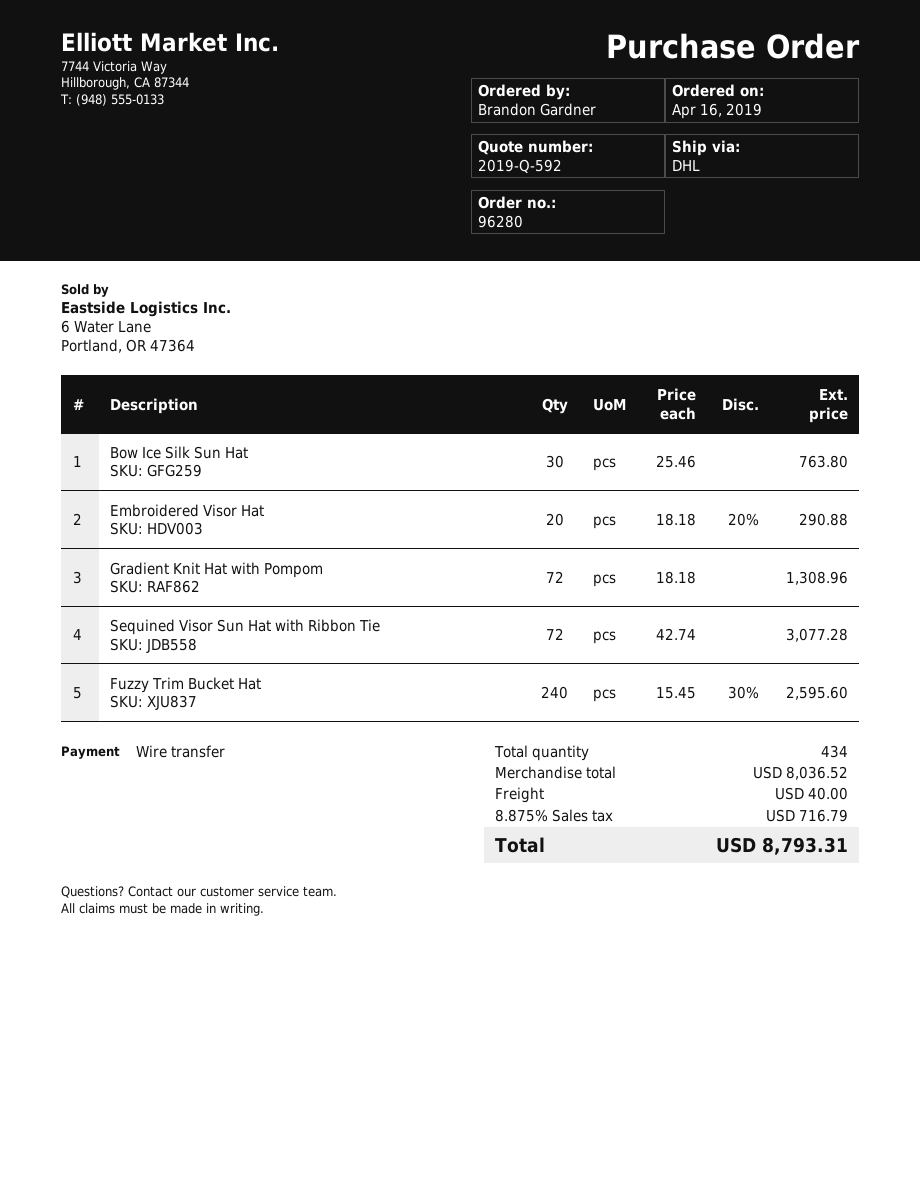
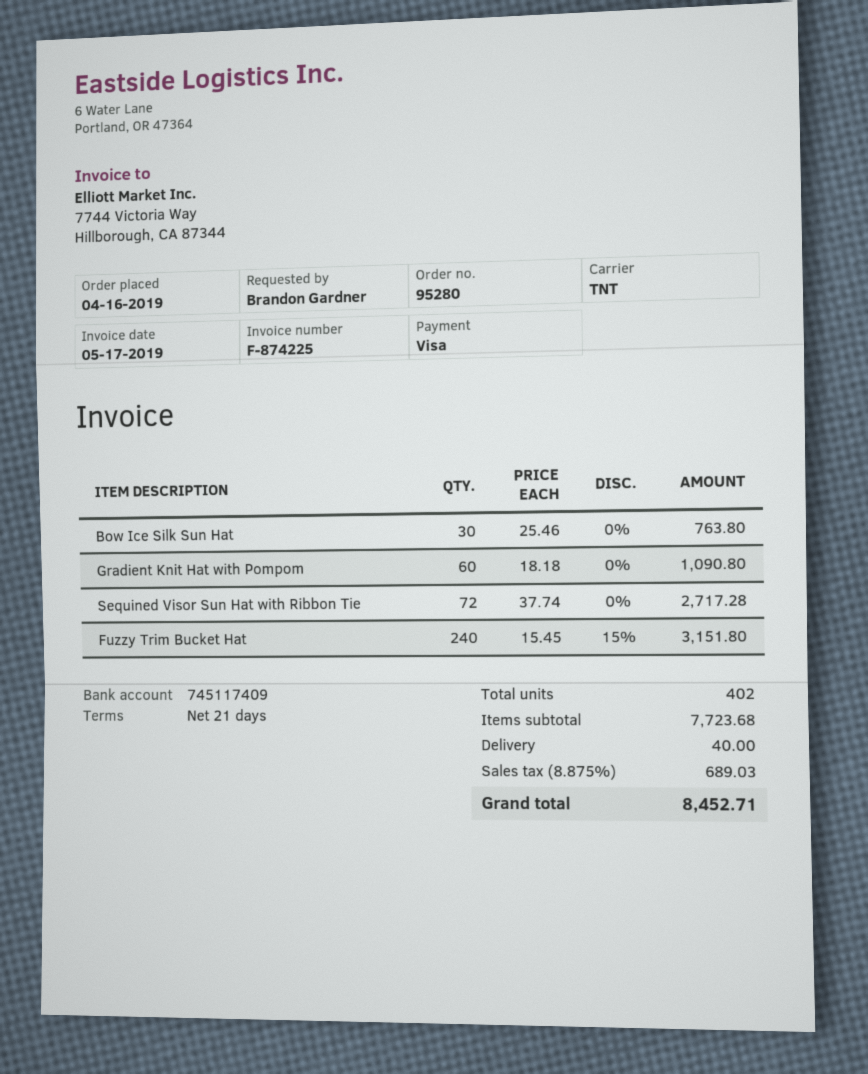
order number: 96280 -> 95280
payment method: bank transfer -> Visa
shipping method: DHL -> TNT
Embroidered Visor Hat: 20 x 18.18 - 20% = 290.88 -> none
Gradient Knit Hat with Pompom: 72 x 18.18 = 1308.96 -> 60 x 18.18 = 1090.80
Sequined Visor Sun Hat with Ribbon Tie: 72 x 42.74 = 3077.28 -> 72 x 37.74 = 2717.28
Fuzzy Trim Bucket Hat: 240 x 15.45 - 30% = 2595.60 -> 240 x 15.45 - 15% = 3151.80
total quantity: 434 -> 402
subtotal: 8036.52 -> 7723.68
tax: 8.875% = 716.79 -> 8.875% = 689.03
total: 8793.31 -> 8452.71

